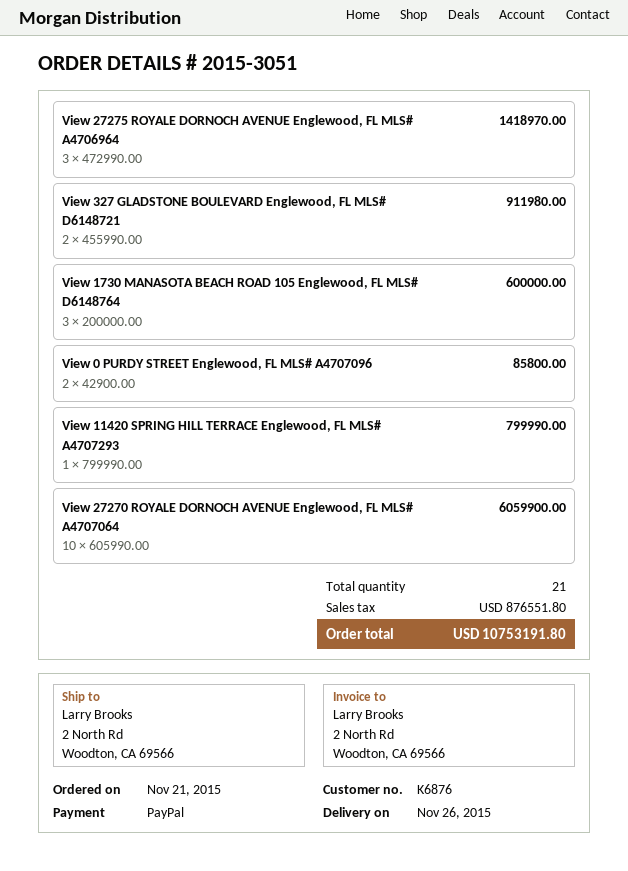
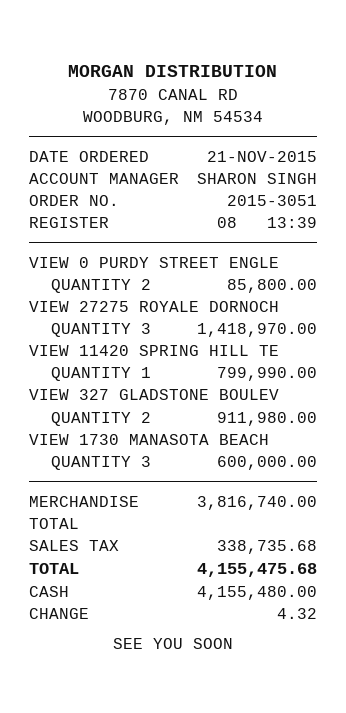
payment method: PayPal -> cash
View 27270 ROYALE DORNOCH AVENUE Englewood, FL MLS# A4707064: 10 for 6059900.00 -> none
tax: 876551.80 -> 338735.68
total: 10753191.80 -> 4155475.68

